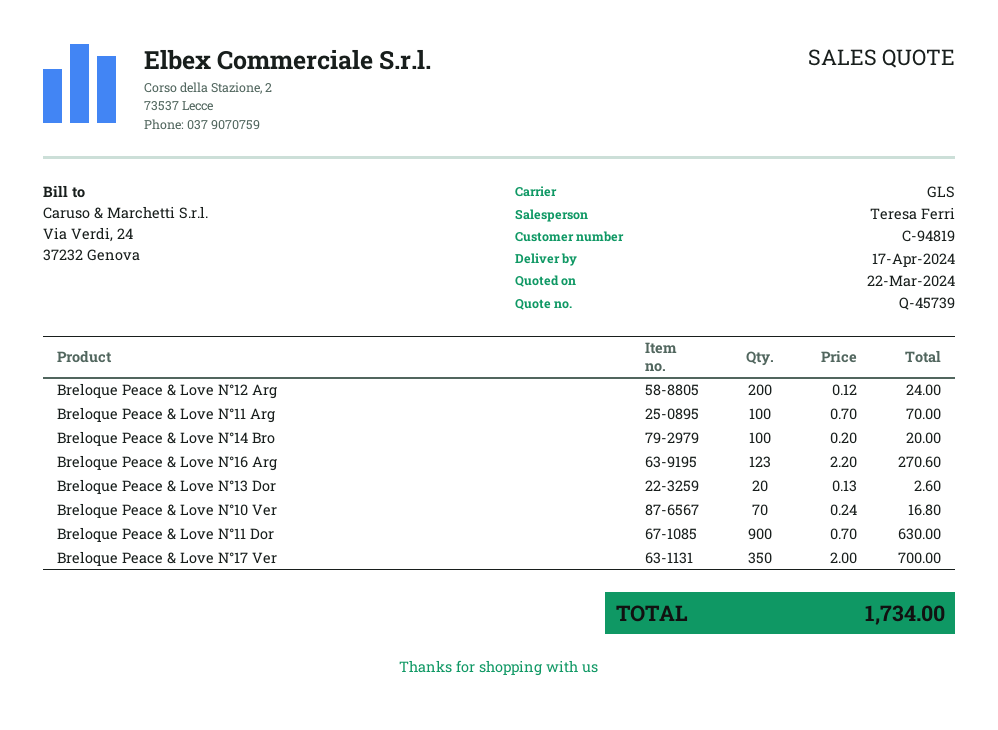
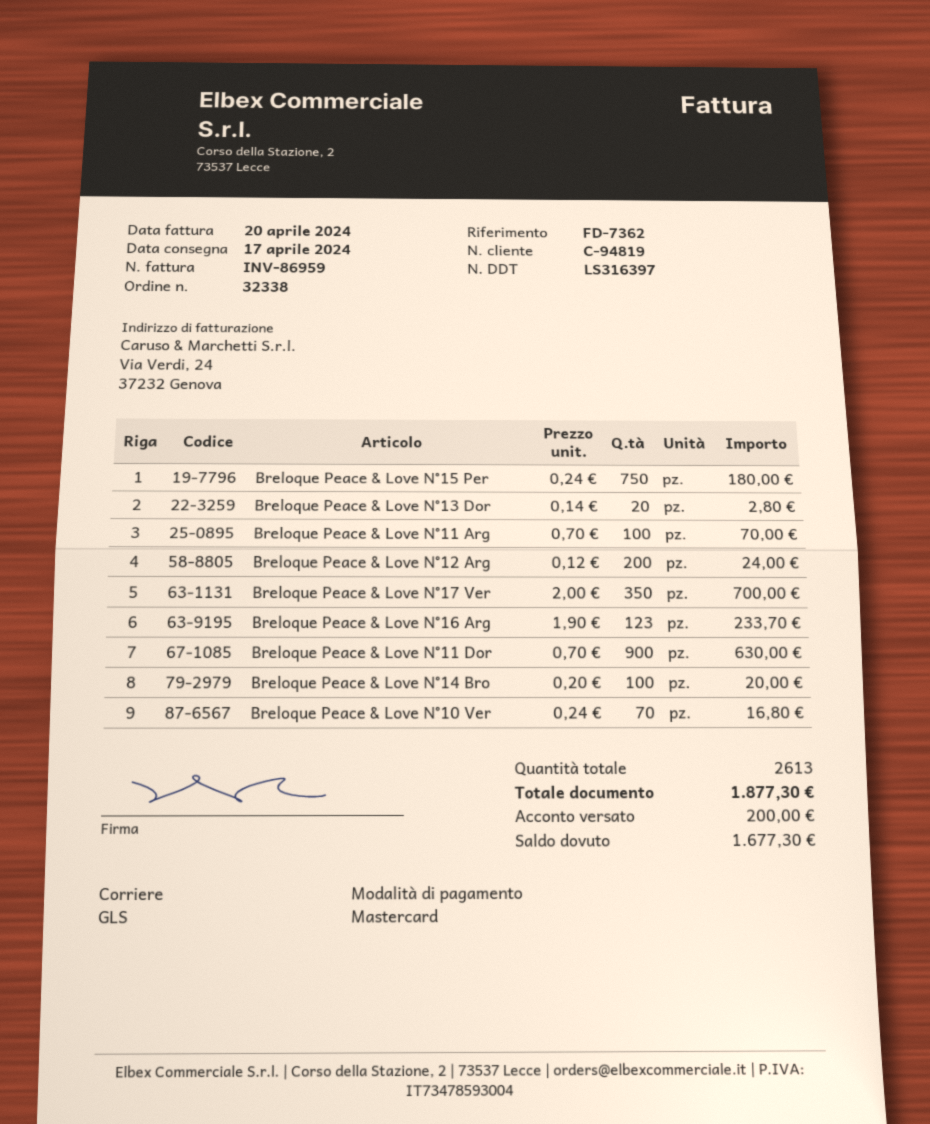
Breloque Peace & Love N°16 Arg: 123 x 2.20 = 270.60 -> 123 x 1.90 = 233.70
Breloque Peace & Love N°13 Dor: 20 x 0.13 = 2.60 -> 20 x 0.14 = 2.80
Breloque Peace & Love N°15 Per: none -> 750 x 0.24 = 180.00
total: 1734.00 -> 1877.30

